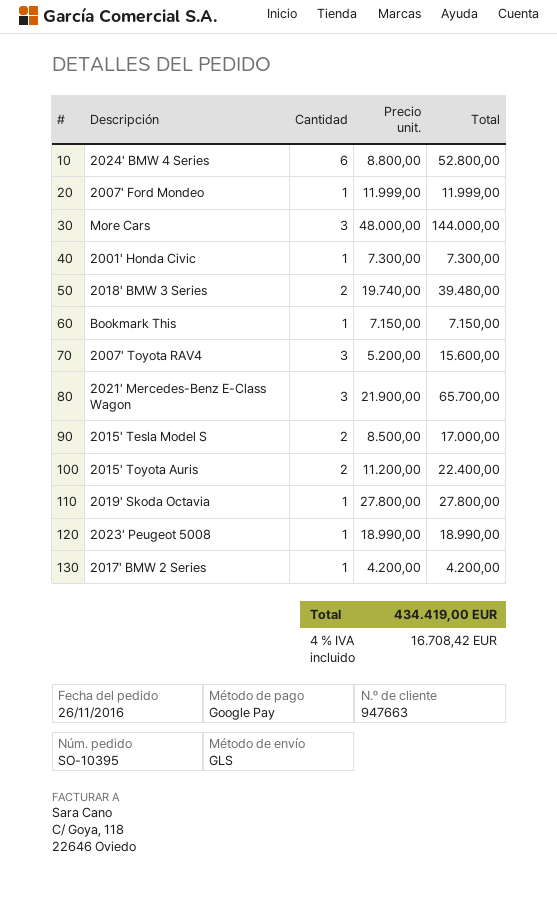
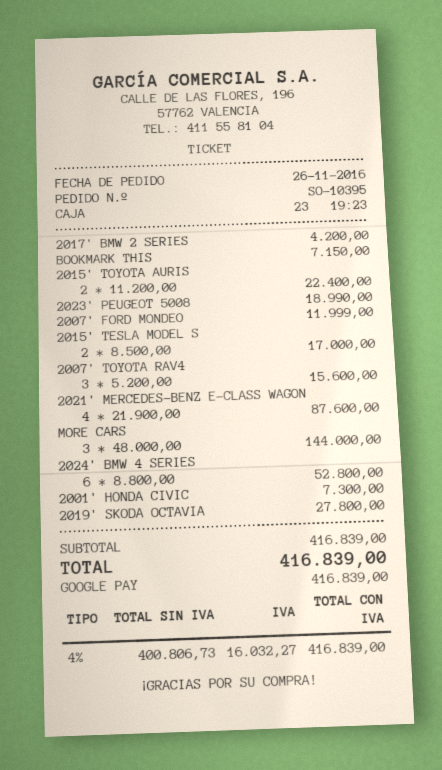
2018' BMW 3 Series: 2 x 19740.00 = 39480.00 -> none
2021' Mercedes-Benz E-Class Wagon: 3 x 21900.00 = 65700.00 -> 4 x 21900.00 = 87600.00
tax: 4% = 16708.42 -> 4% = 16032.27
total: 434419.00 -> 416839.00

